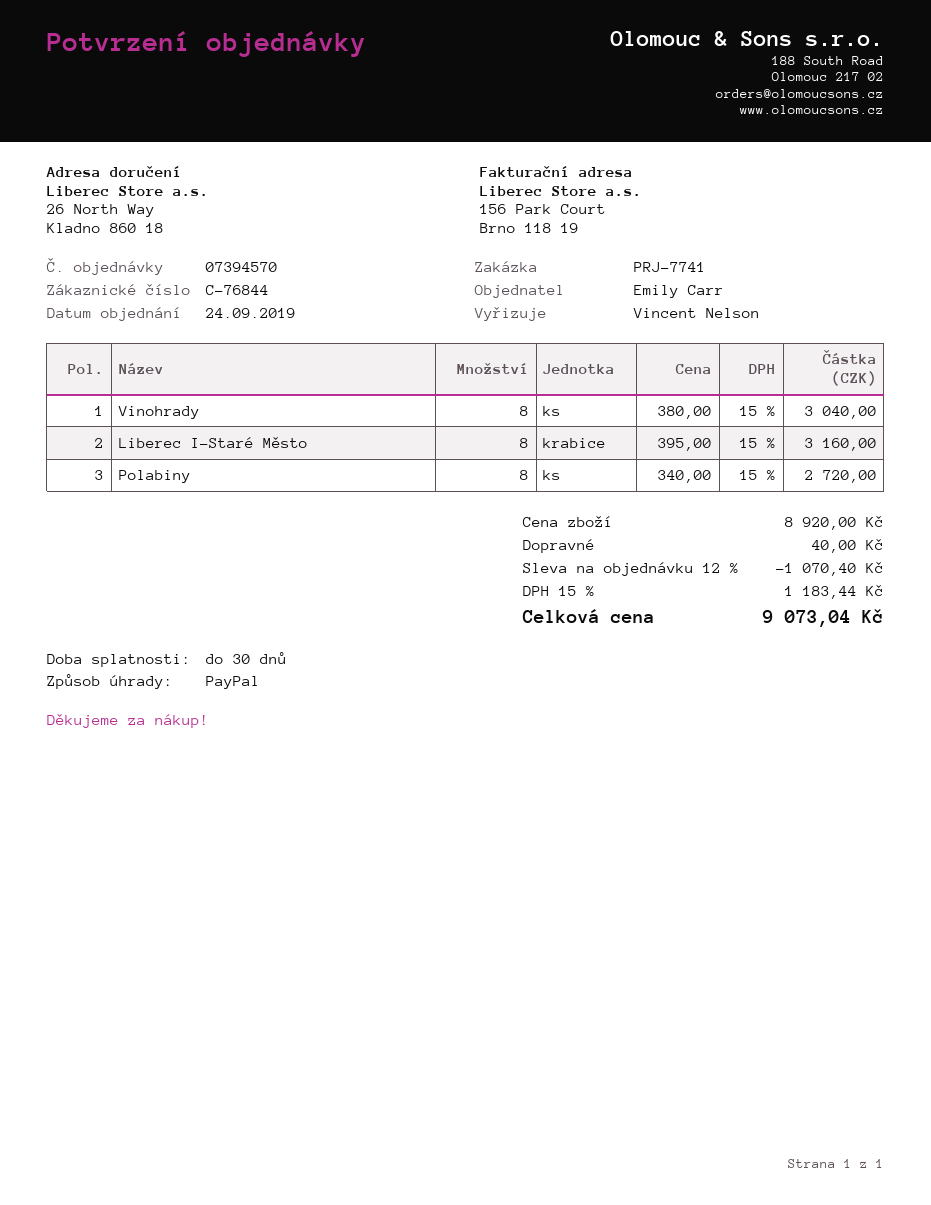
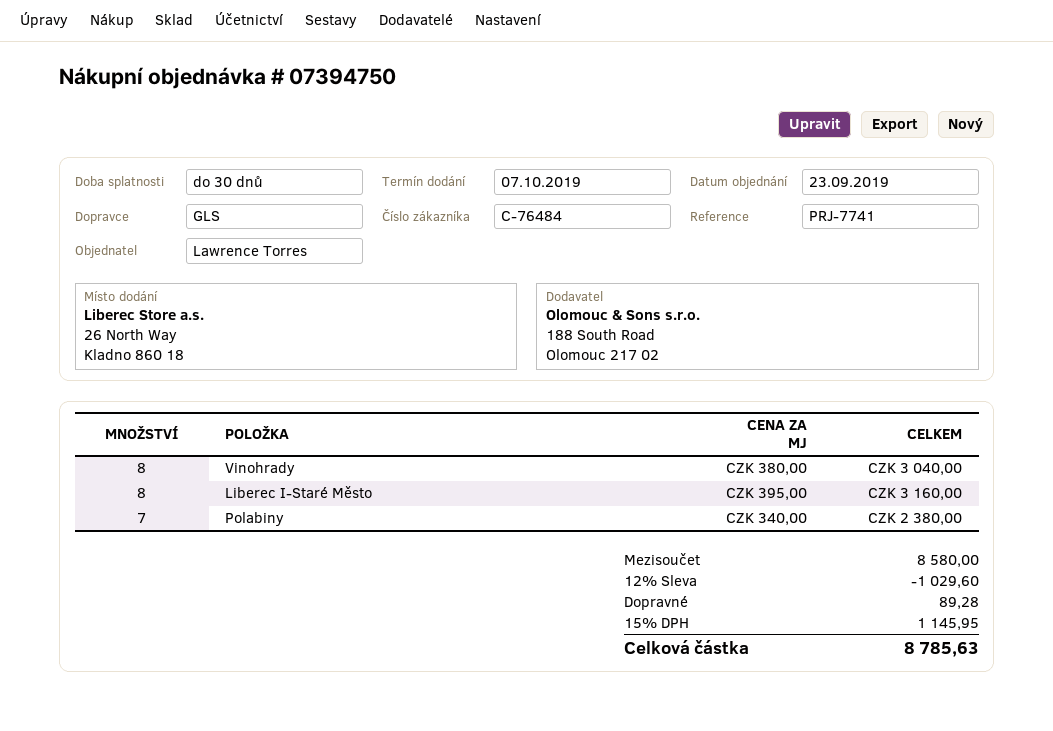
order number: 07394570 -> 07394750
order date: 2019-09-24 -> 2019-09-23
customer number: C-76844 -> C-76484
ordered by: Emily Carr -> Lawrence Torres
Polabiny: 8 x 340.00 = 2720.00 -> 7 x 340.00 = 2380.00
subtotal: 8920.00 -> 8580.00
discount: 12% = 1070.40 -> 12% = 1029.60
shipping: 40.00 -> 89.28
tax: 15% = 1183.44 -> 15% = 1145.95
total: 9073.04 -> 8785.63

